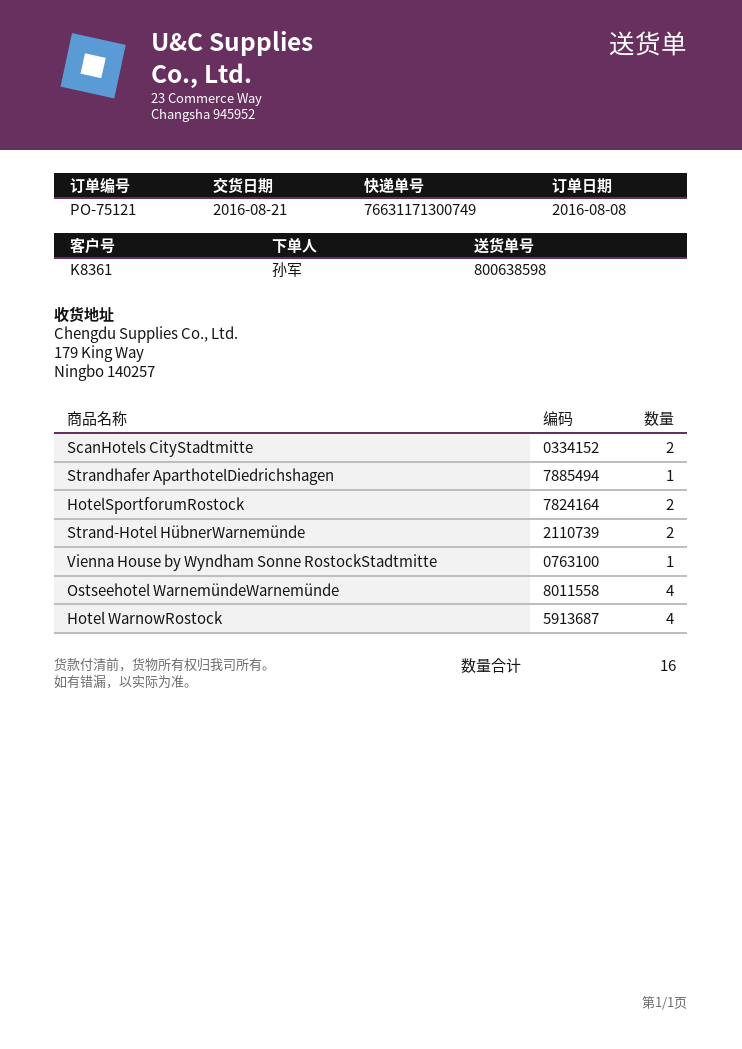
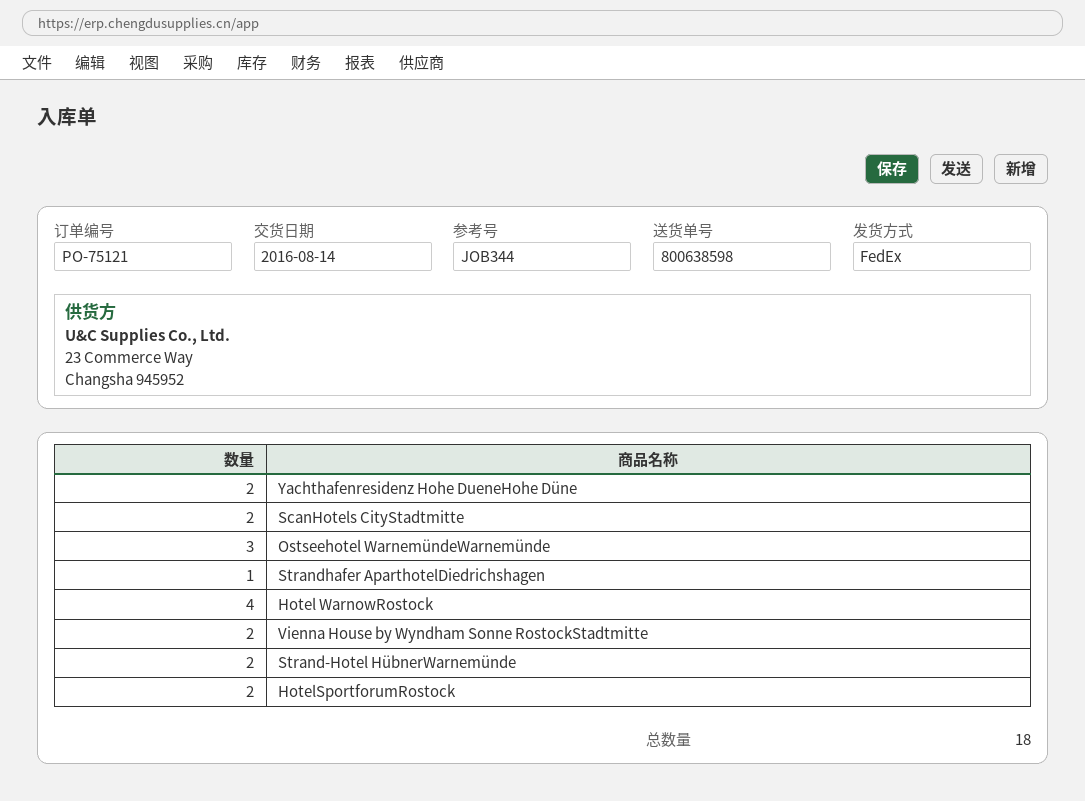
delivery date: 2016-08-21 -> 2016-08-14
Vienna House by Wyndham Sonne RostockStadtmitte: 1 -> 2
Ostseehotel WarnemündeWarnemünde: 4 -> 3
Yachthafenresidenz Hohe DueneHohe Düne: none -> 2
total quantity: 16 -> 18

